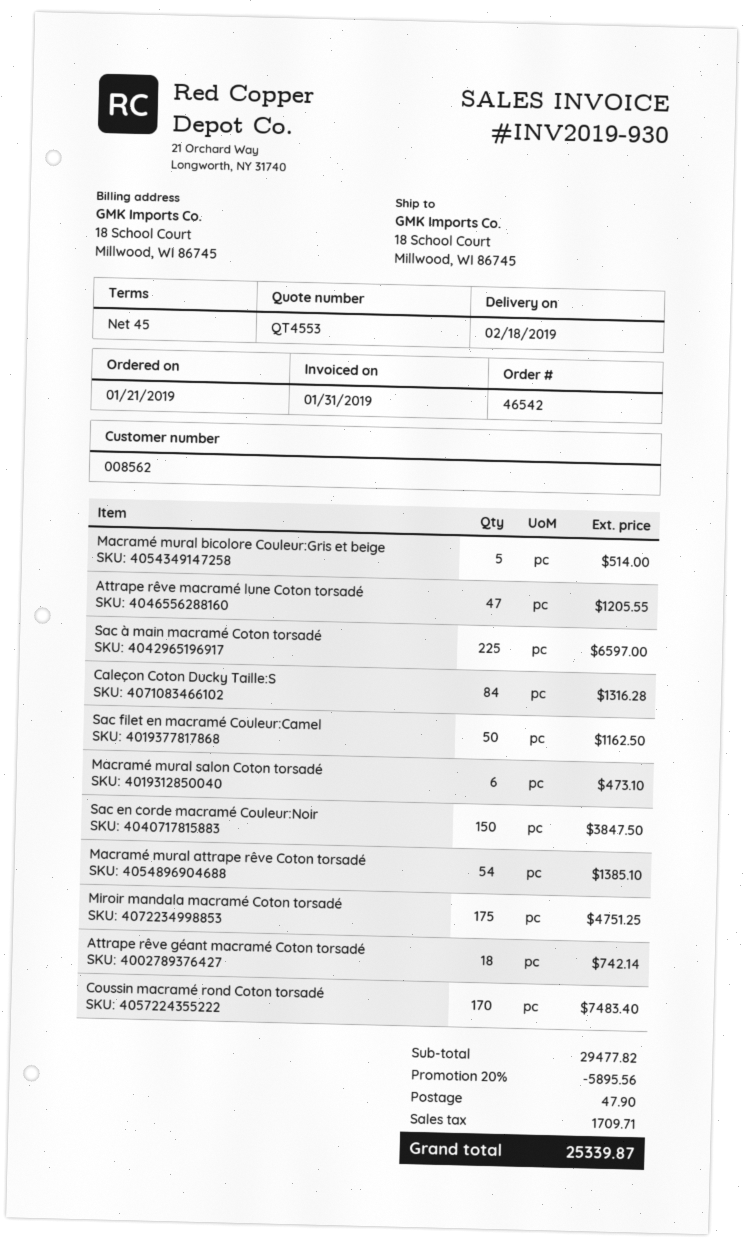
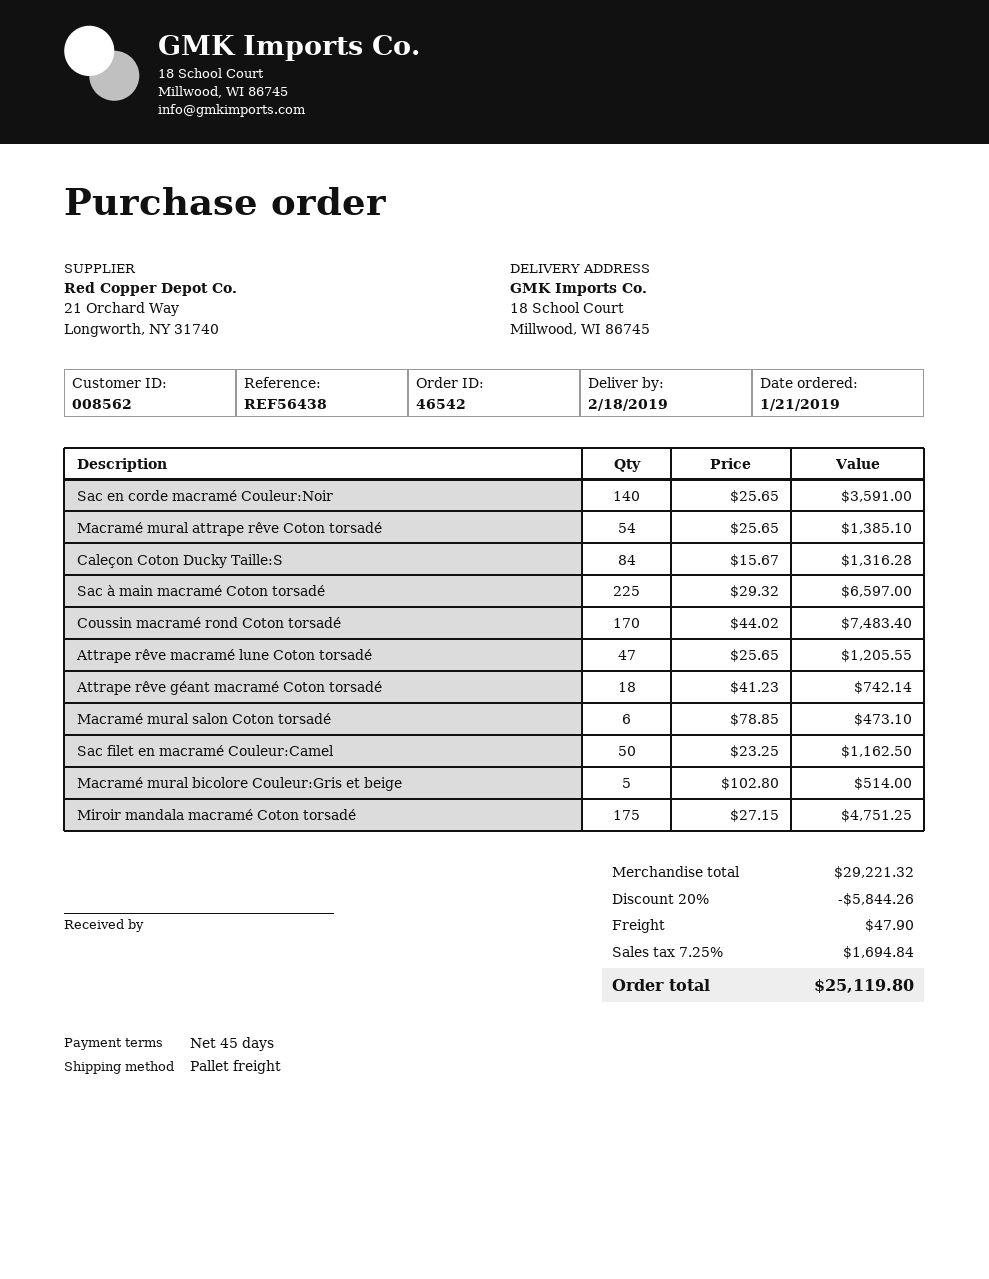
Sac en corde macramé Couleur:Noir: 150 for 3847.50 -> 140 for 3591.00
subtotal: 29477.82 -> 29221.32
discount: 20% = 5895.56 -> 20% = 5844.26
tax: 1709.71 -> 1694.84
total: 25339.87 -> 25119.80

